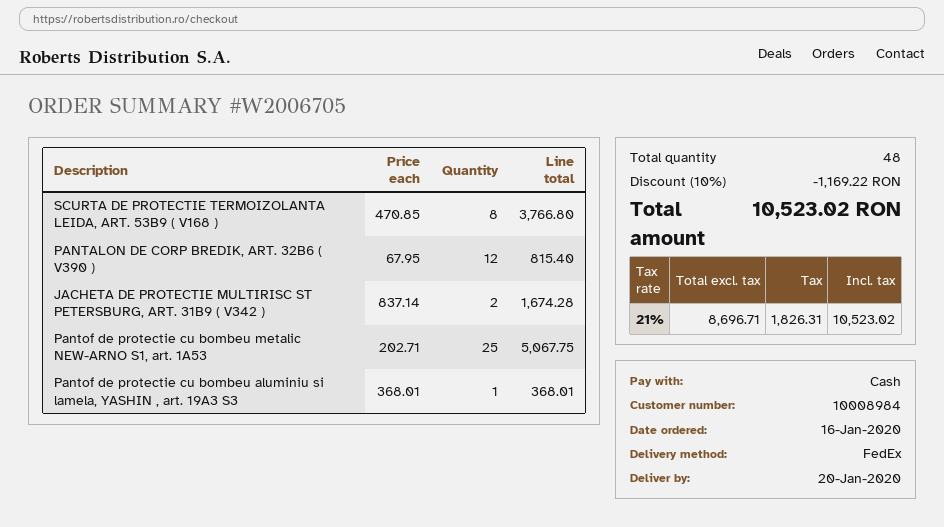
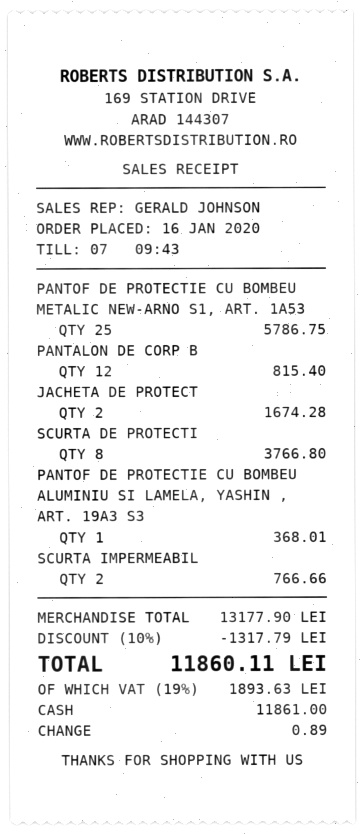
Pantof de protectie cu bombeu metalic NEW-ARNO S1, art. 1A53: 25 for 5067.75 -> 25 for 5786.75
SCURTA IMPERMEABIL: none -> 2 for 766.66
discount: 10% = 1169.22 -> 10% = 1317.79
tax: 21% = 1826.31 -> 19% = 1893.63
total: 10523.02 -> 11860.11

